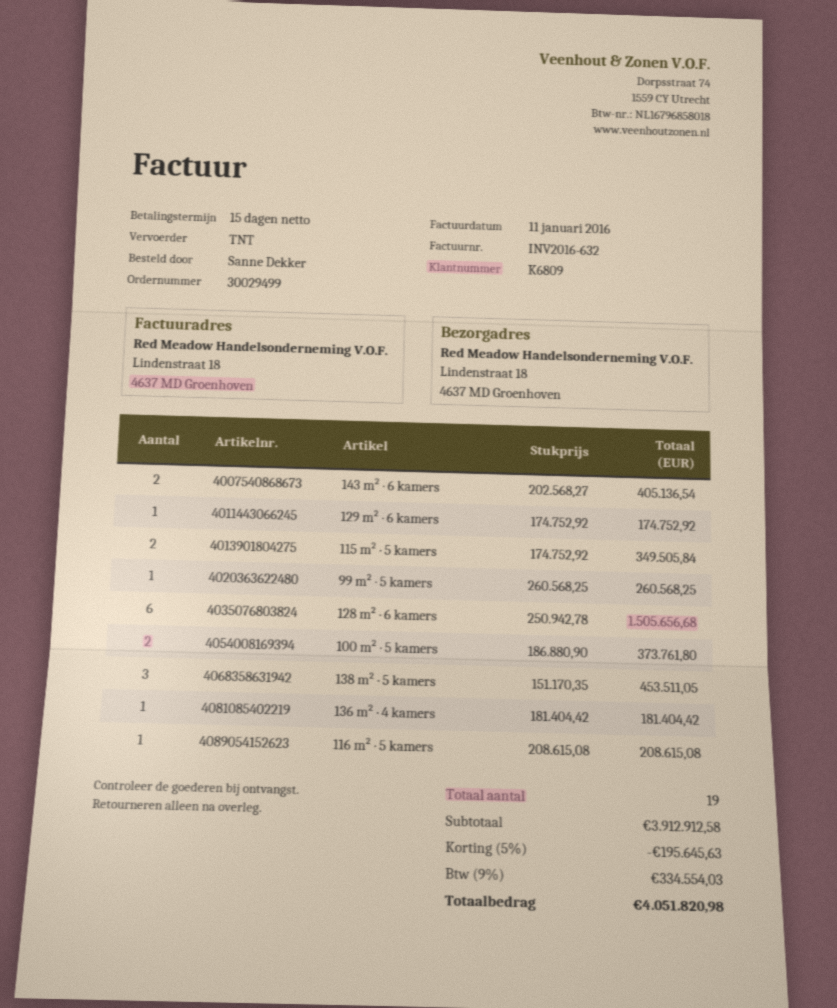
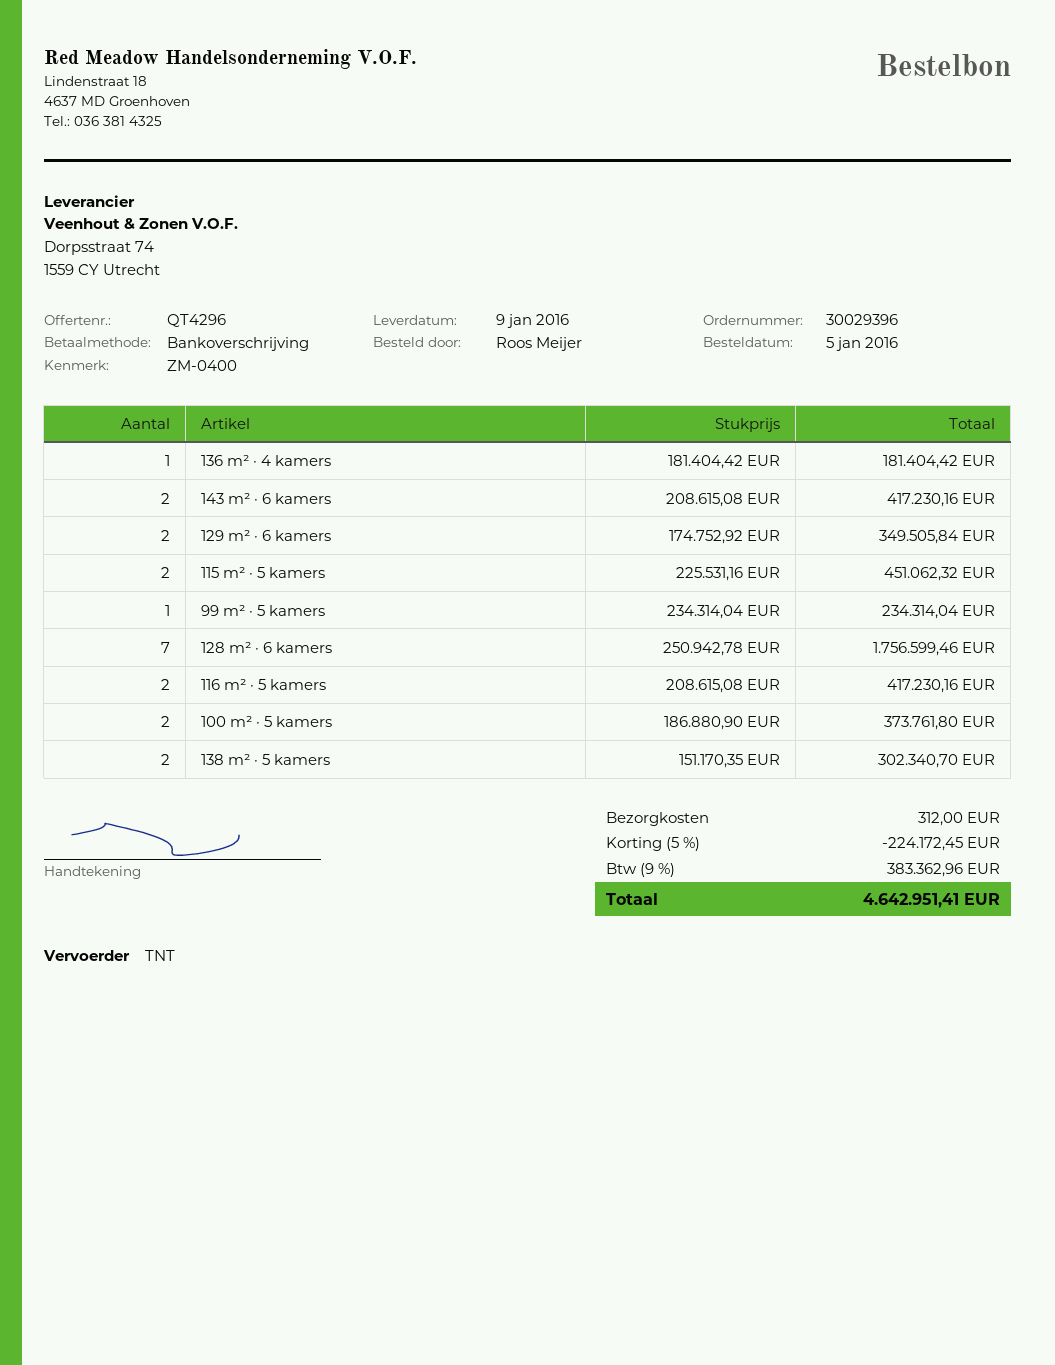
order number: 30029499 -> 30029396
ordered by: Sanne Dekker -> Roos Meijer
143 m² · 6 kamers: 2 x 202568.27 = 405136.54 -> 2 x 208615.08 = 417230.16
129 m² · 6 kamers: 1 x 174752.92 = 174752.92 -> 2 x 174752.92 = 349505.84
115 m² · 5 kamers: 2 x 174752.92 = 349505.84 -> 2 x 225531.16 = 451062.32
99 m² · 5 kamers: 1 x 260568.25 = 260568.25 -> 1 x 234314.04 = 234314.04
128 m² · 6 kamers: 6 x 250942.78 = 1505656.68 -> 7 x 250942.78 = 1756599.46
138 m² · 5 kamers: 3 x 151170.35 = 453511.05 -> 2 x 151170.35 = 302340.70
116 m² · 5 kamers: 1 x 208615.08 = 208615.08 -> 2 x 208615.08 = 417230.16
discount: 5% = 195645.63 -> 5% = 224172.45
shipping: none -> 312.00
tax: 9% = 334554.03 -> 9% = 383362.96
total: 4051820.98 -> 4642951.41

